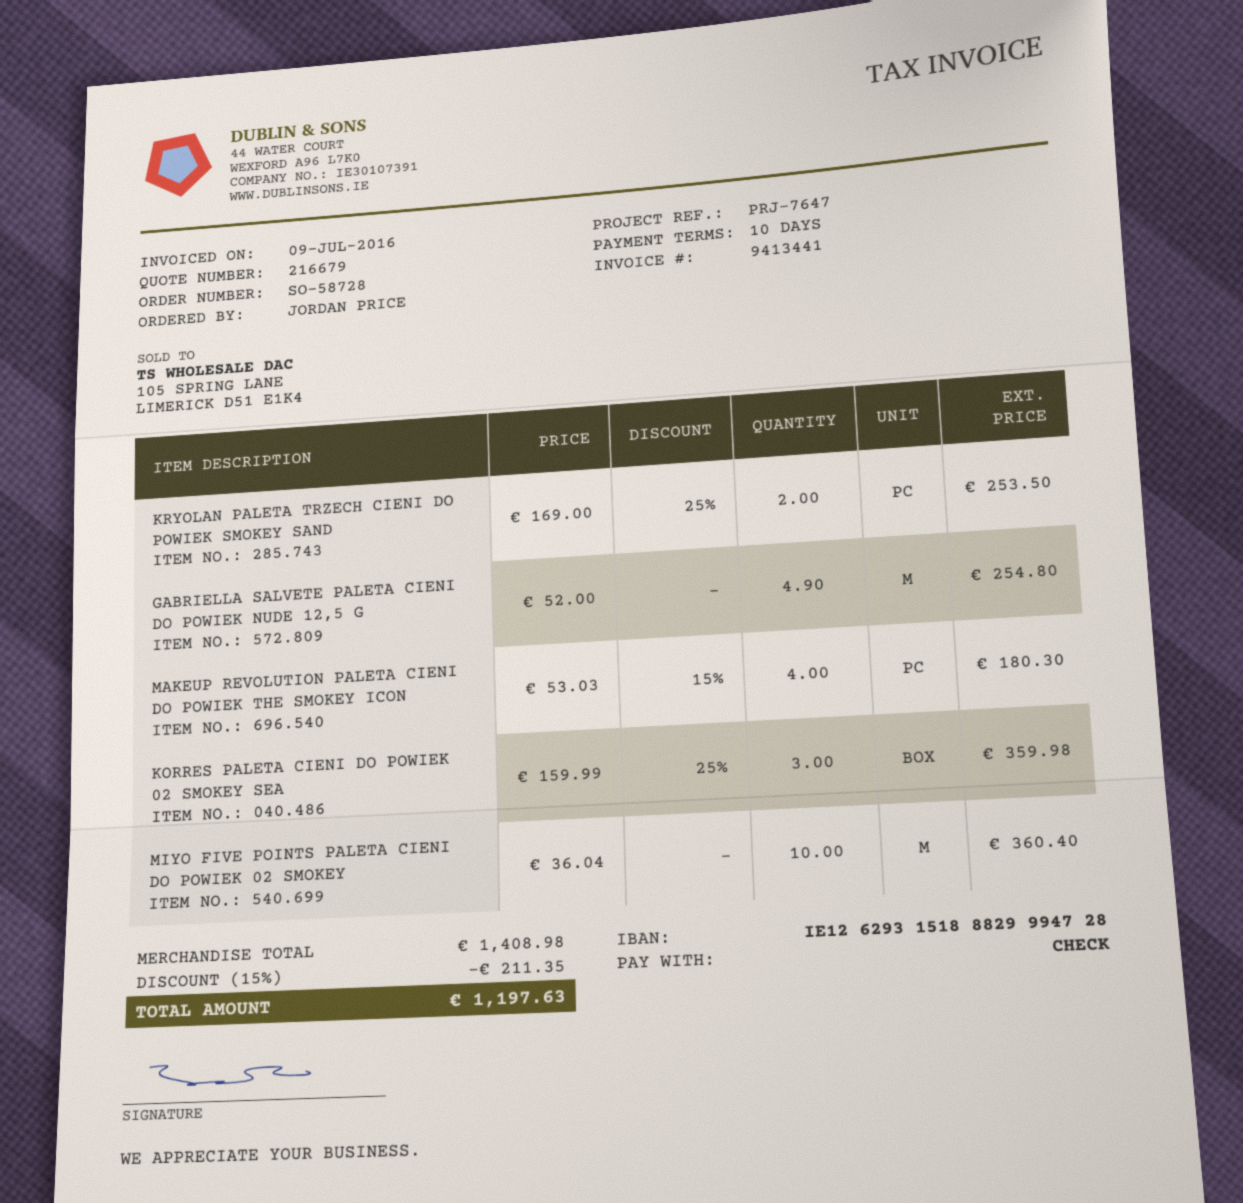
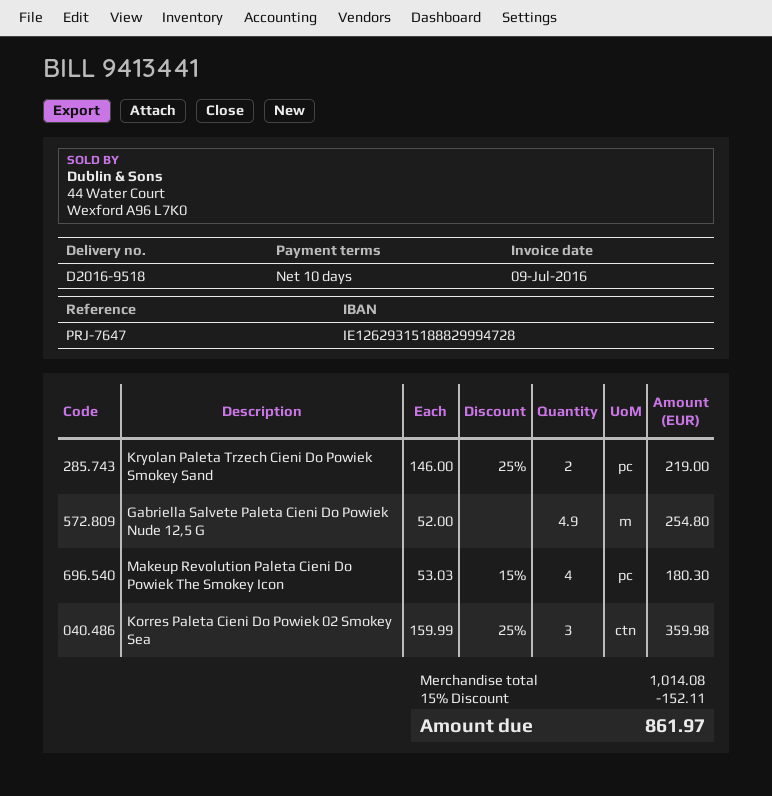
KRYOLAN PALETA TRZECH CIENI DO POWIEK SMOKEY SAND: 2 x 169.00 - 25% = 253.50 -> 2 x 146.00 - 25% = 219.00
MIYO FIVE POINTS PALETA CIENI DO POWIEK 02 SMOKEY: 10 x 36.04 = 360.40 -> none
subtotal: 1408.98 -> 1014.08
discount: 15% = 211.35 -> 15% = 152.11
total: 1197.63 -> 861.97

